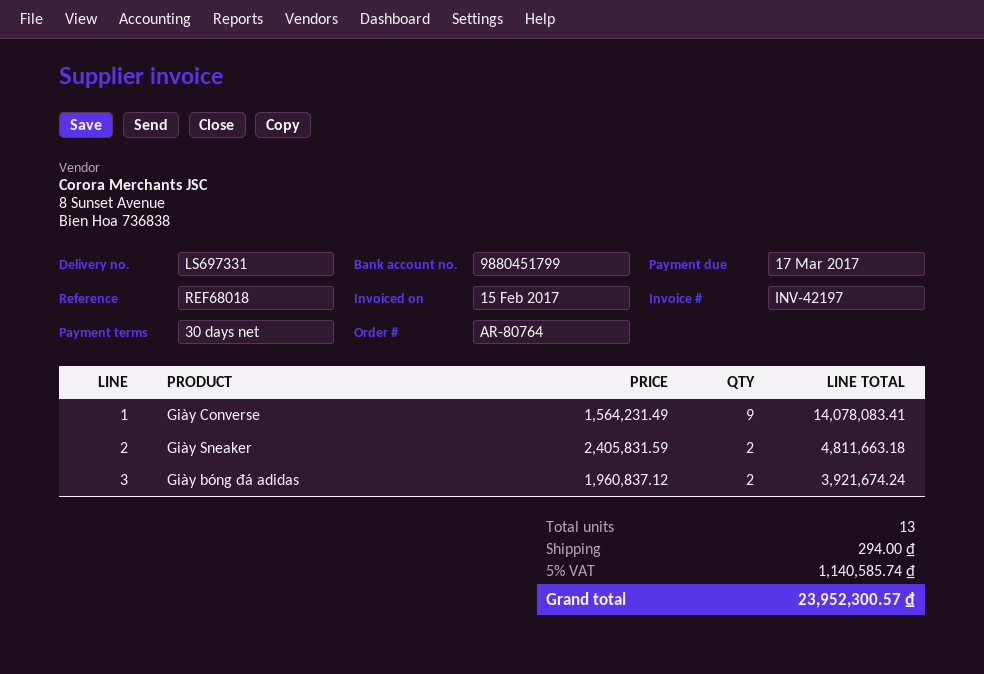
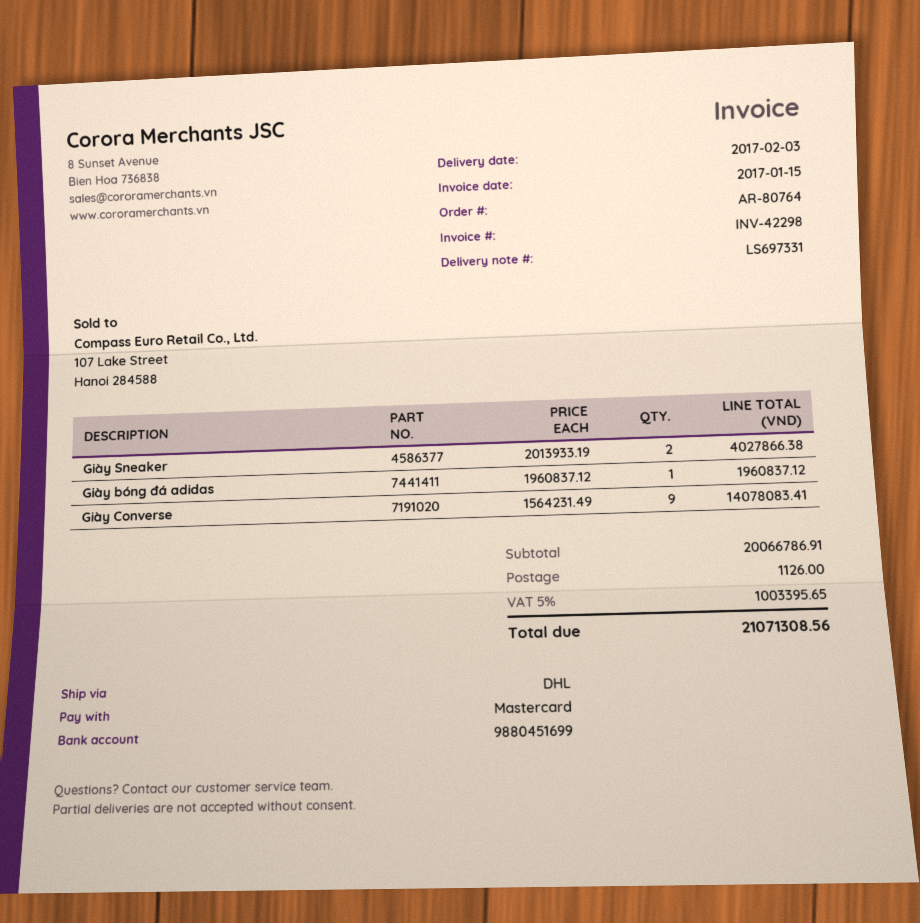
invoice number: INV-42197 -> INV-42298
invoice date: 2017-02-15 -> 2017-01-15
bank account: 9880451799 -> 9880451699
Giày Sneaker: 2 x 2405831.59 = 4811663.18 -> 2 x 2013933.19 = 4027866.38
Giày bóng đá adidas: 2 x 1960837.12 = 3921674.24 -> 1 x 1960837.12 = 1960837.12
shipping: 294.00 -> 1126.00
tax: 5% = 1140585.74 -> 5% = 1003395.65
total: 23952300.57 -> 21071308.56

